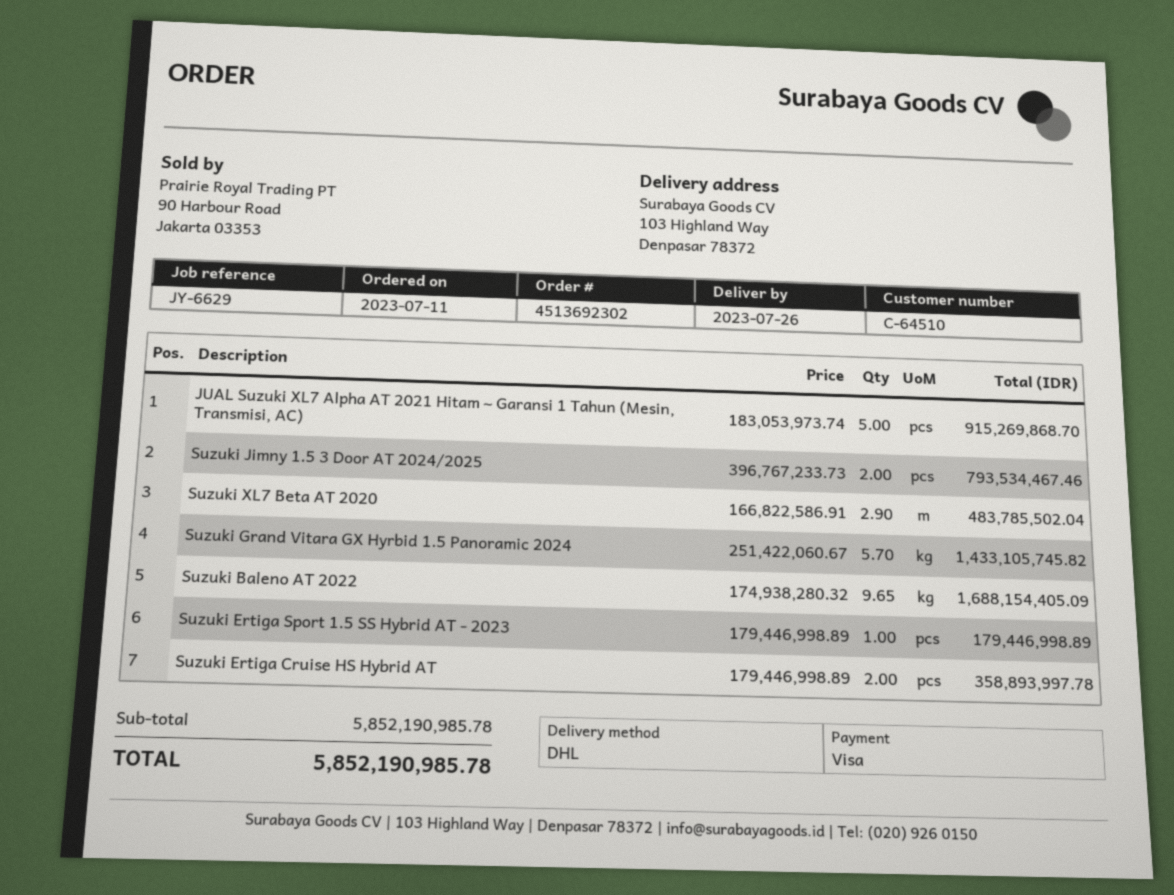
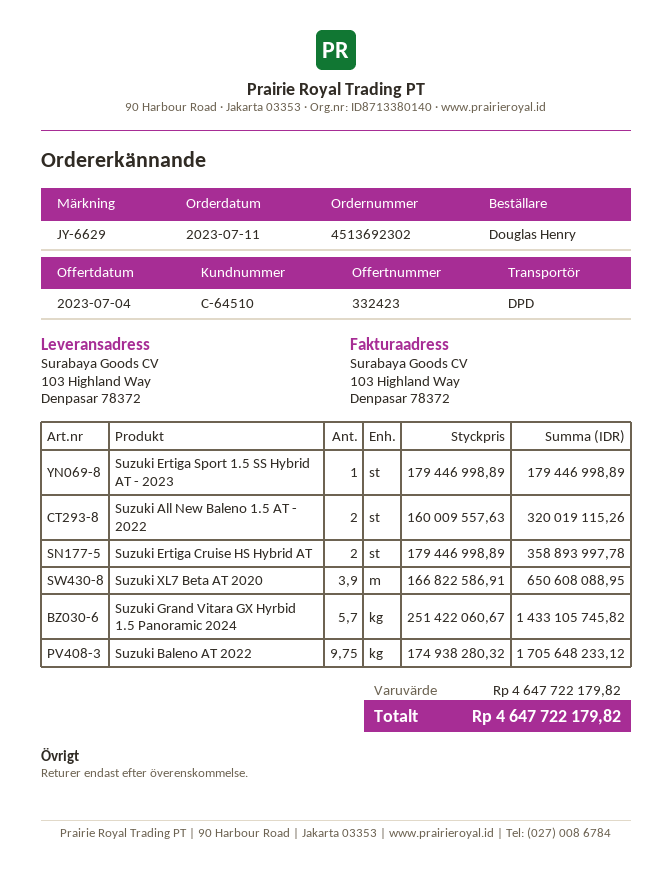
shipping method: DHL -> DPD
JUAL Suzuki XL7 Alpha AT 2021 Hitam ~ Garansi 1 Tahun (Mesin, Transmisi, AC): 5 x 183053973.74 = 915269868.70 -> none
Suzuki Jimny 1.5 3 Door AT 2024/2025: 2 x 396767233.73 = 793534467.46 -> none
Suzuki XL7 Beta AT 2020: 2.9 x 166822586.91 = 483785502.04 -> 3.9 x 166822586.91 = 650608088.95
Suzuki Baleno AT 2022: 9.65 x 174938280.32 = 1688154405.09 -> 9.75 x 174938280.32 = 1705648233.12
Suzuki All New Baleno 1.5 AT - 2022: none -> 2 x 160009557.63 = 320019115.26
subtotal: 5852190985.78 -> 4647722179.82
total: 5852190985.78 -> 4647722179.82

